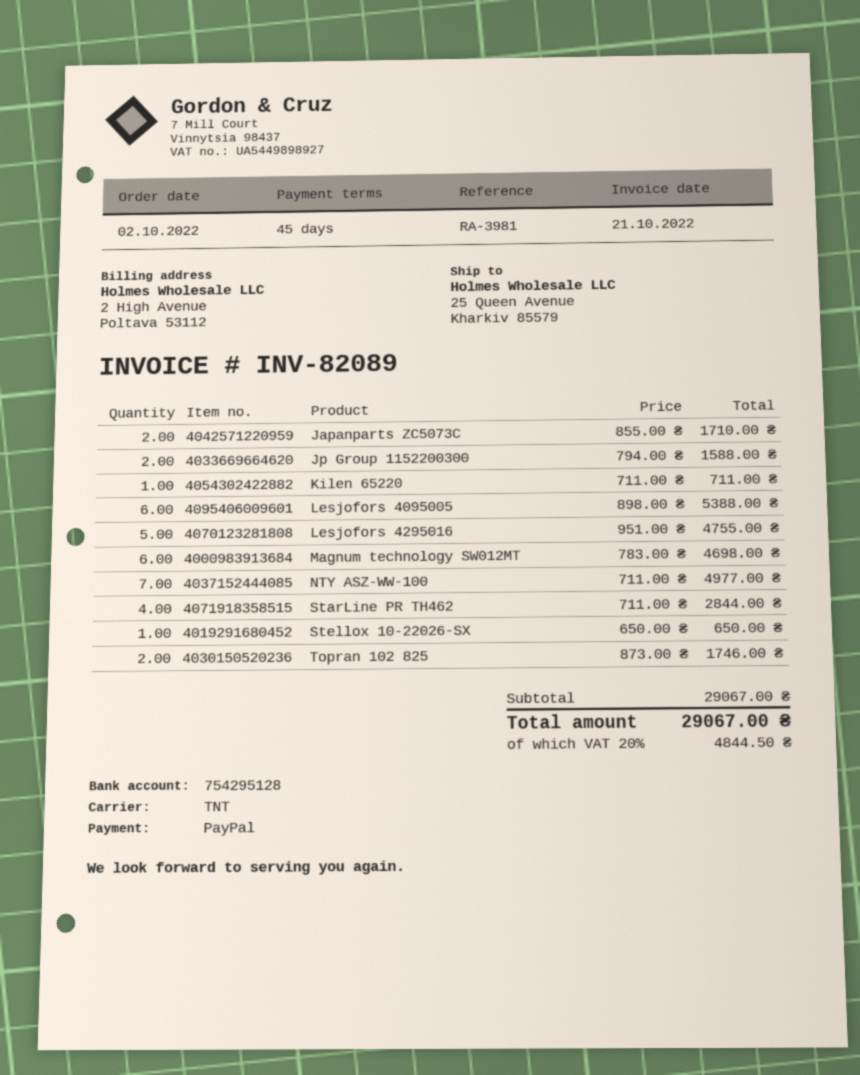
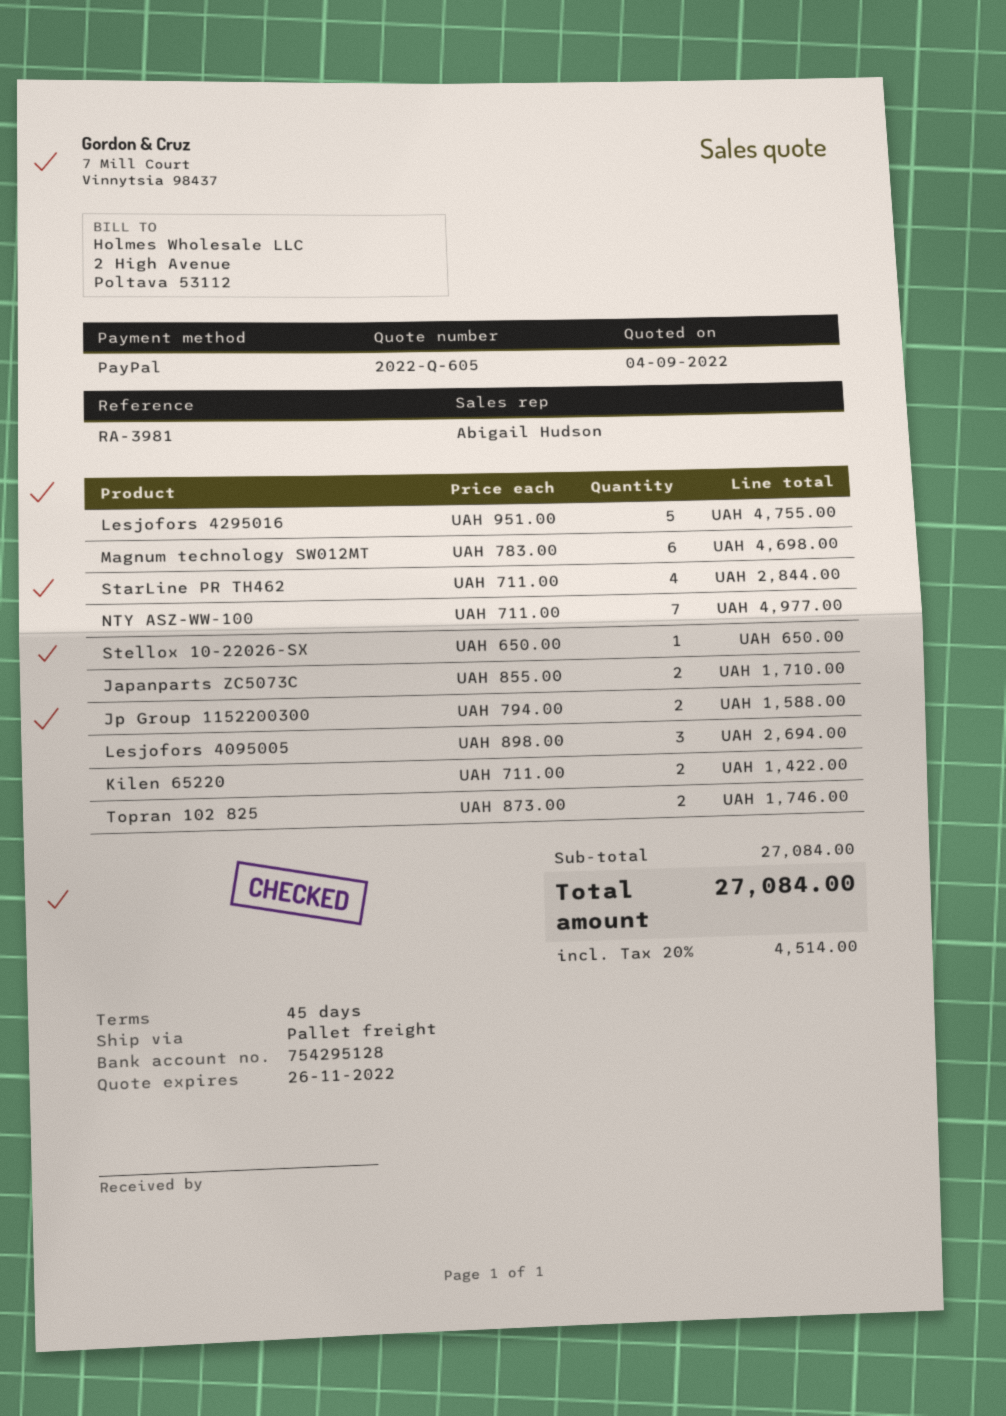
shipping method: TNT -> pallet freight
Kilen 65220: 1 x 711.00 = 711.00 -> 2 x 711.00 = 1422.00
Lesjofors 4095005: 6 x 898.00 = 5388.00 -> 3 x 898.00 = 2694.00
subtotal: 29067.00 -> 27084.00
tax: 20% = 4844.50 -> 20% = 4514.00
total: 29067.00 -> 27084.00

